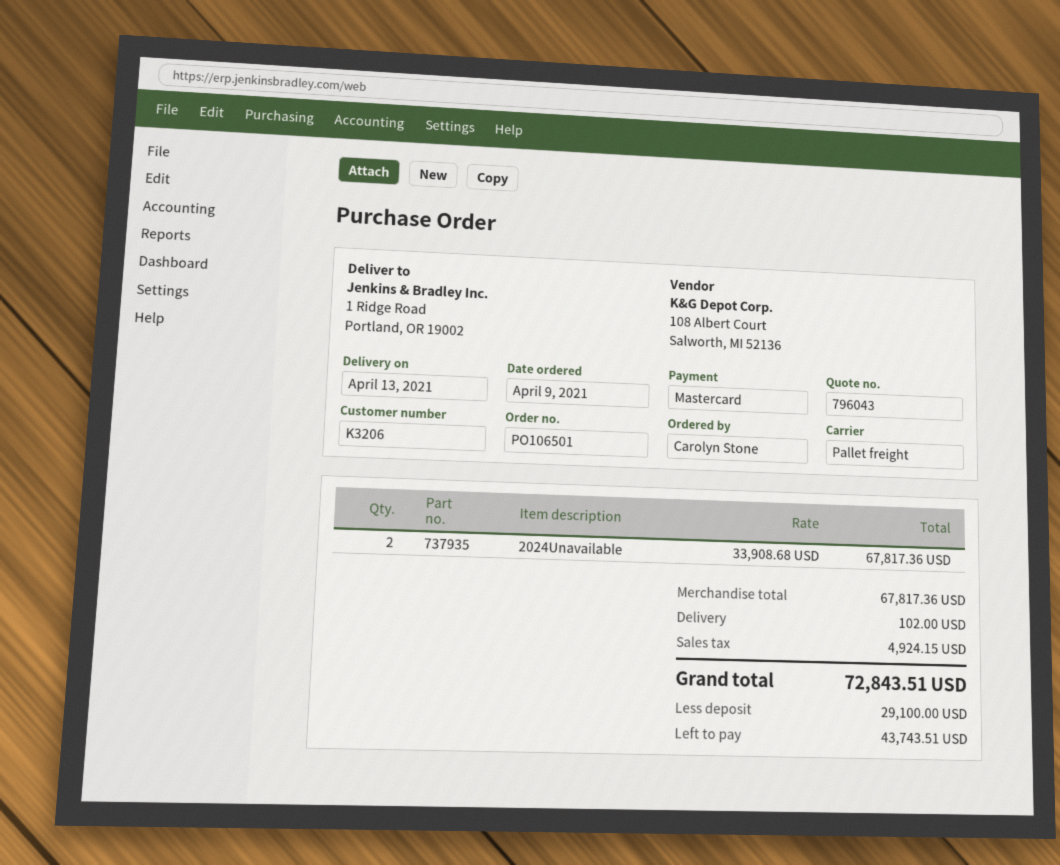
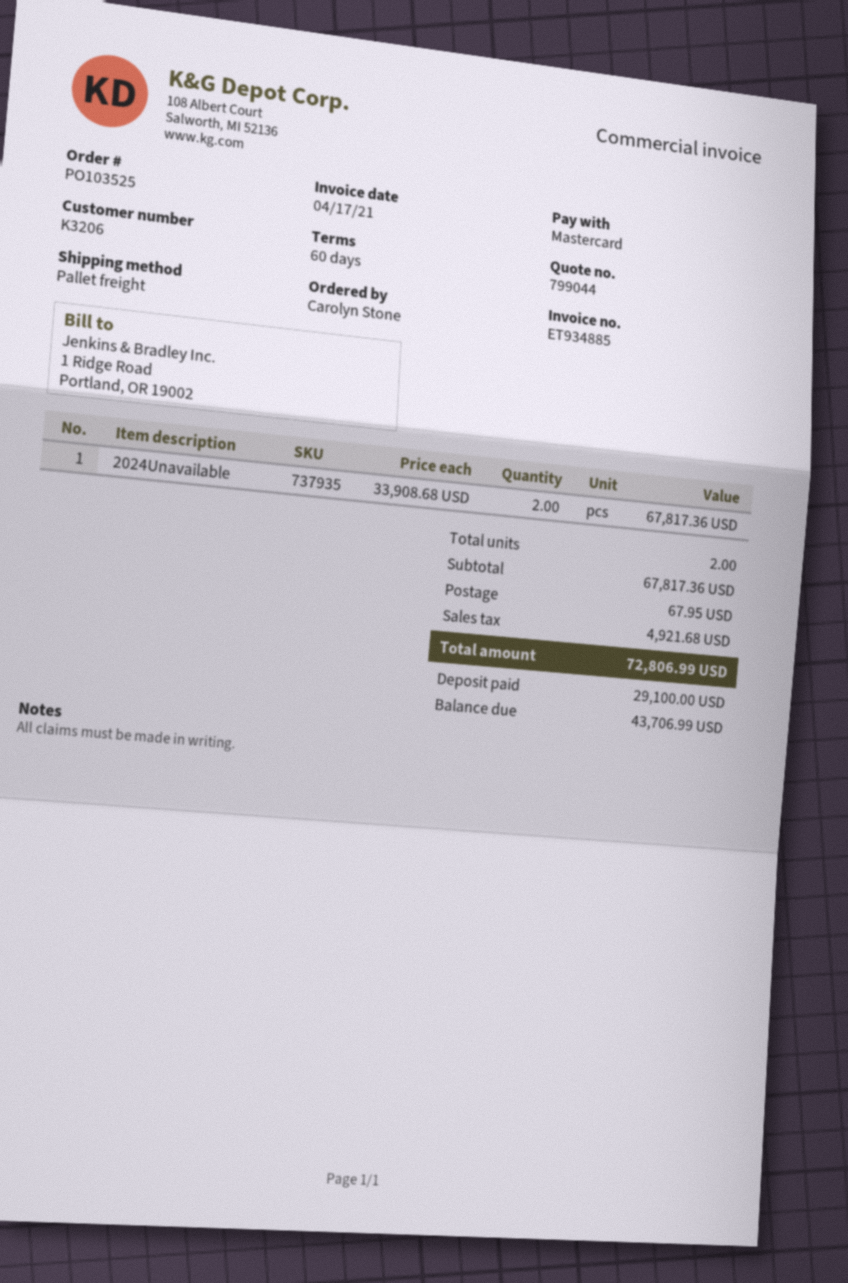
quote number: 796043 -> 799044
order number: PO106501 -> PO103525
shipping: 102.00 -> 67.95
tax: 4924.15 -> 4921.68
total: 72843.51 -> 72806.99
balance: 43743.51 -> 43706.99

